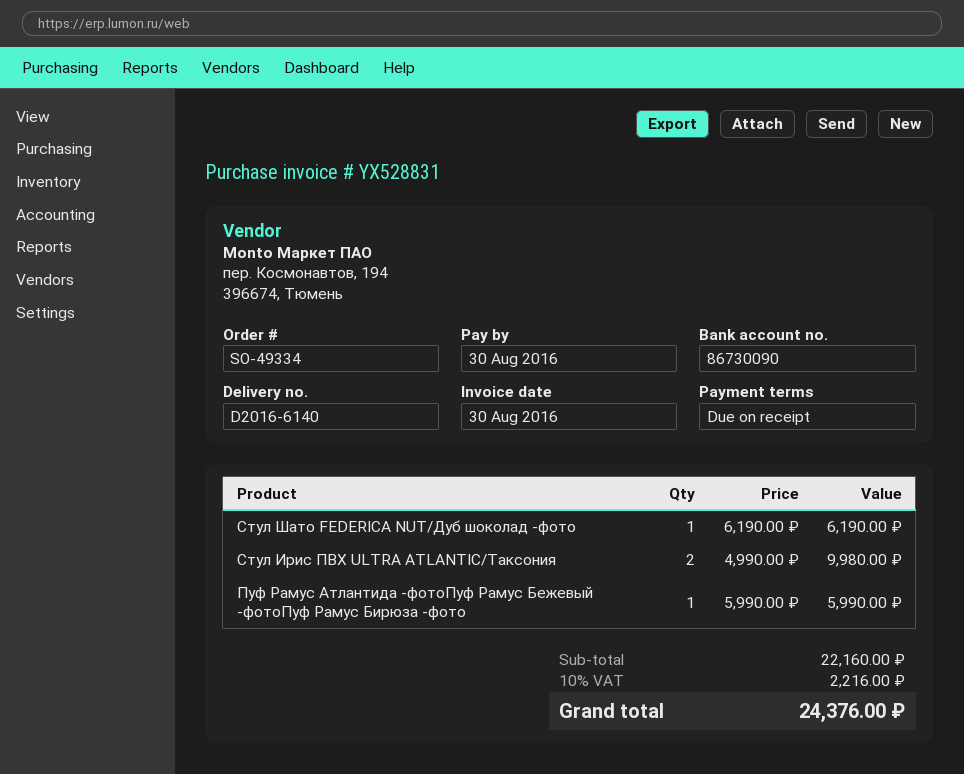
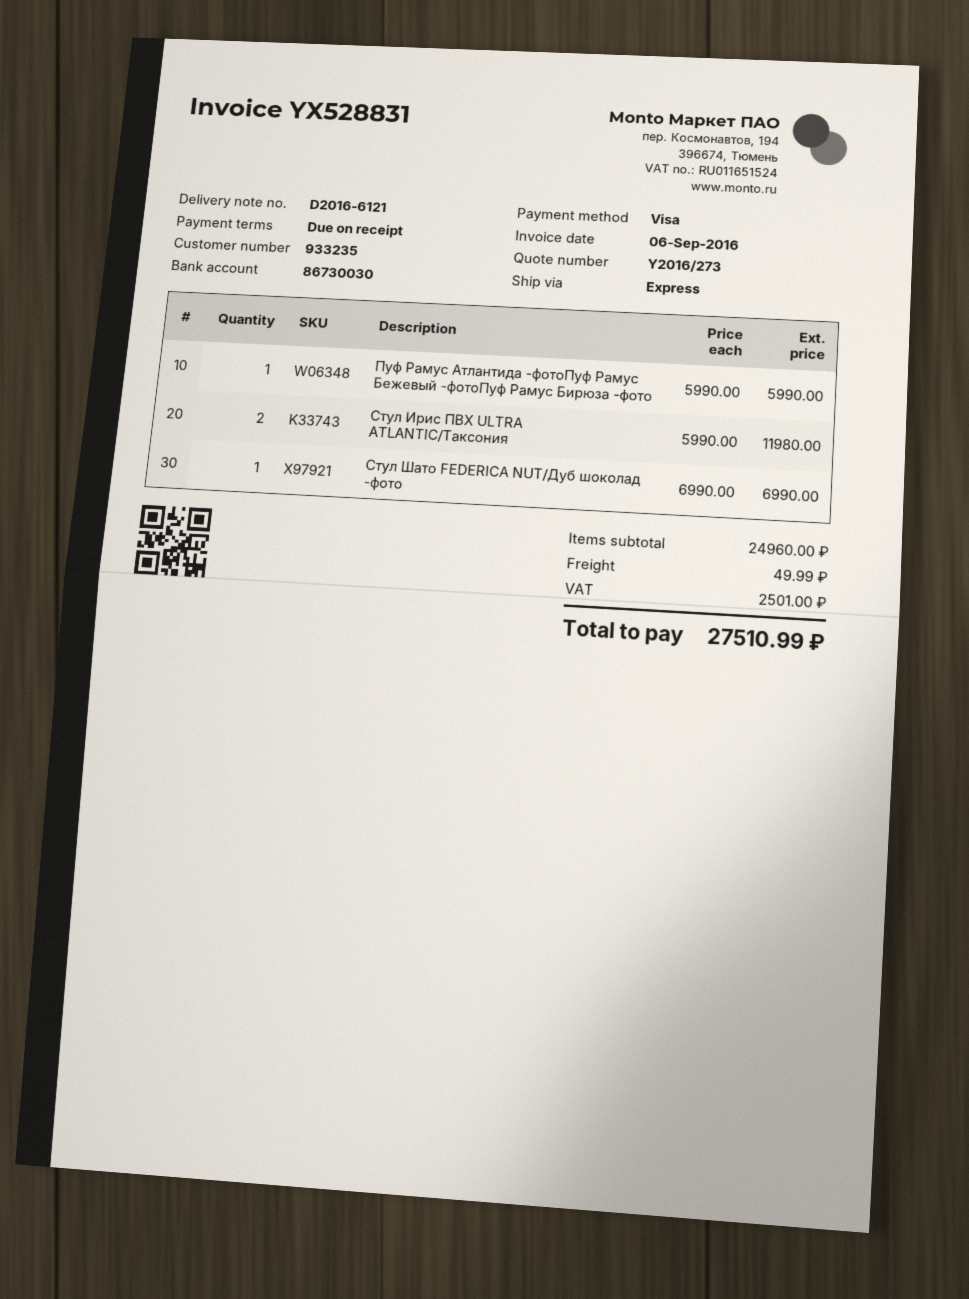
delivery note number: D2016-6140 -> D2016-6121
invoice date: 2016-08-30 -> 2016-09-06
bank account: 86730090 -> 86730030
Стул Шато FEDERICA NUT/Дуб шоколад -фото: 1 x 6190.00 = 6190.00 -> 1 x 6990.00 = 6990.00
Стул Ирис ПВХ ULTRA ATLANTIC/Таксония: 2 x 4990.00 = 9980.00 -> 2 x 5990.00 = 11980.00
subtotal: 22160.00 -> 24960.00
shipping: none -> 49.99
tax: 2216.00 -> 2501.00
total: 24376.00 -> 27510.99

